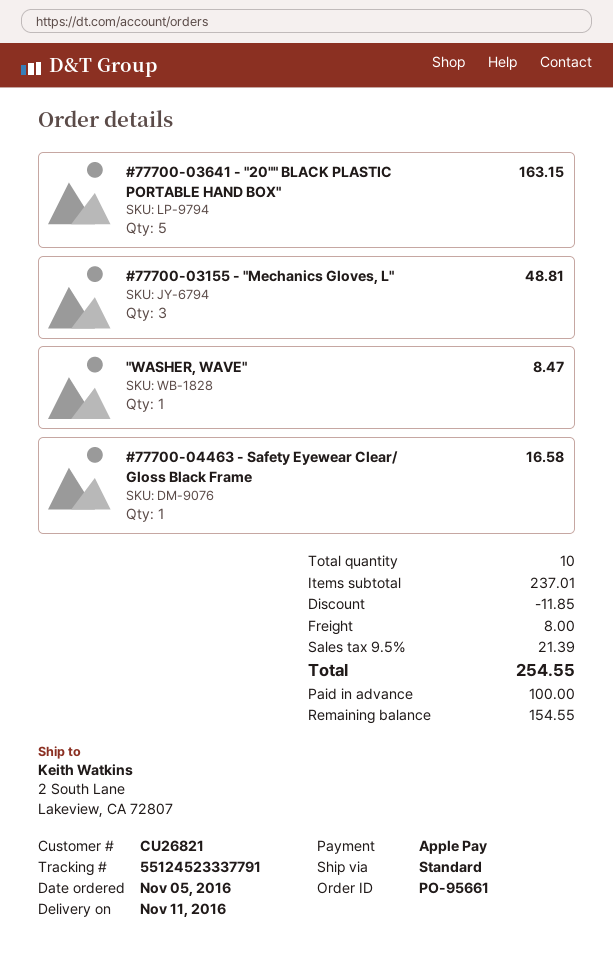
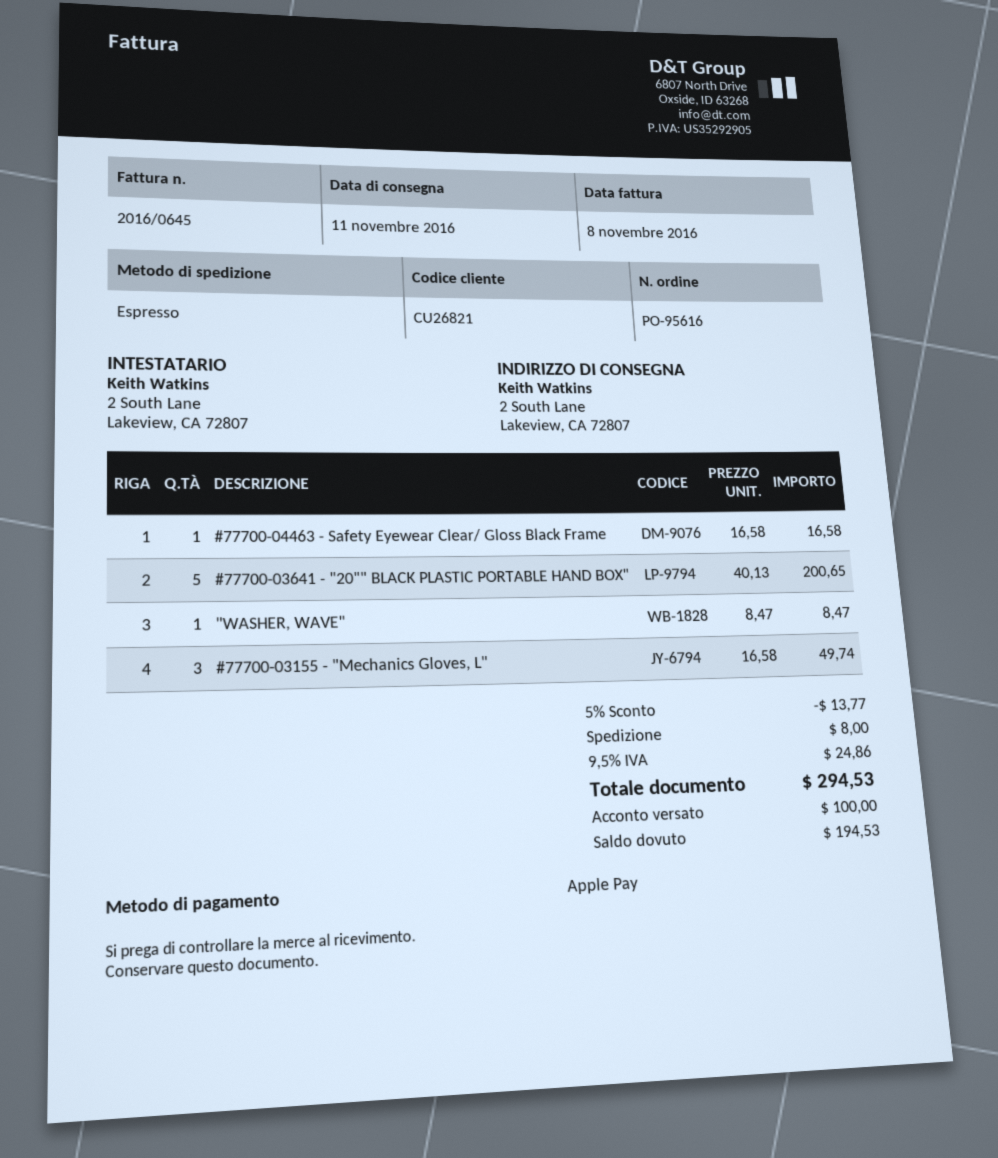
order number: PO-95661 -> PO-95616
shipping method: standard -> express
#77700-03641 - "20"" BLACK PLASTIC PORTABLE HAND BOX": 5 for 163.15 -> 5 for 200.65
#77700-03155 - "Mechanics Gloves, L": 3 for 48.81 -> 3 for 49.74
discount: 11.85 -> 13.77
tax: 9.5% = 21.39 -> 9.5% = 24.86
total: 254.55 -> 294.53
balance: 154.55 -> 194.53

